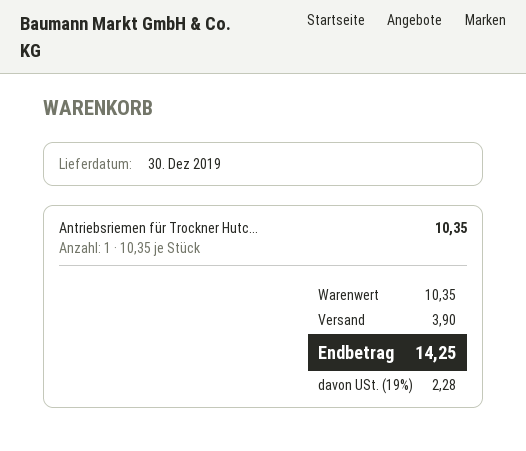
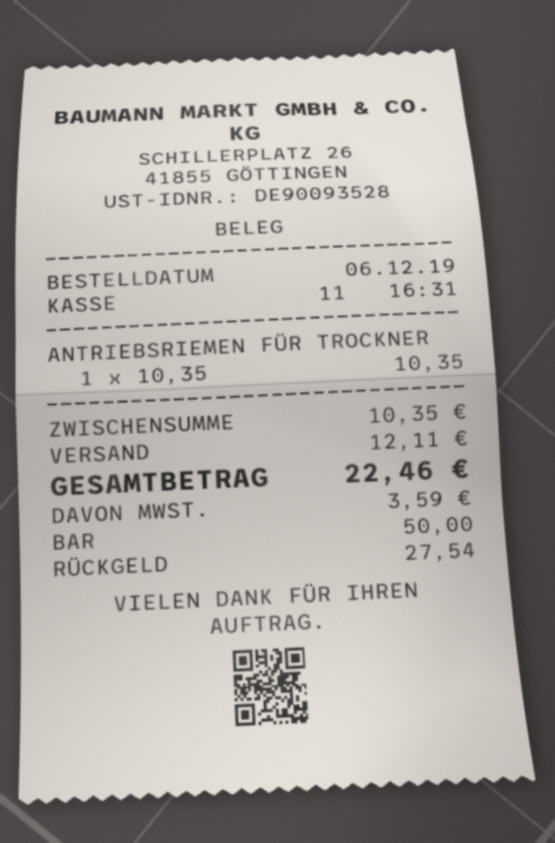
shipping: 3.90 -> 12.11
tax: 2.28 -> 3.59
total: 14.25 -> 22.46

